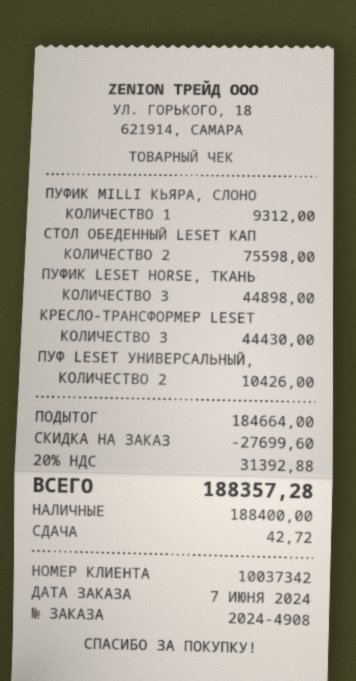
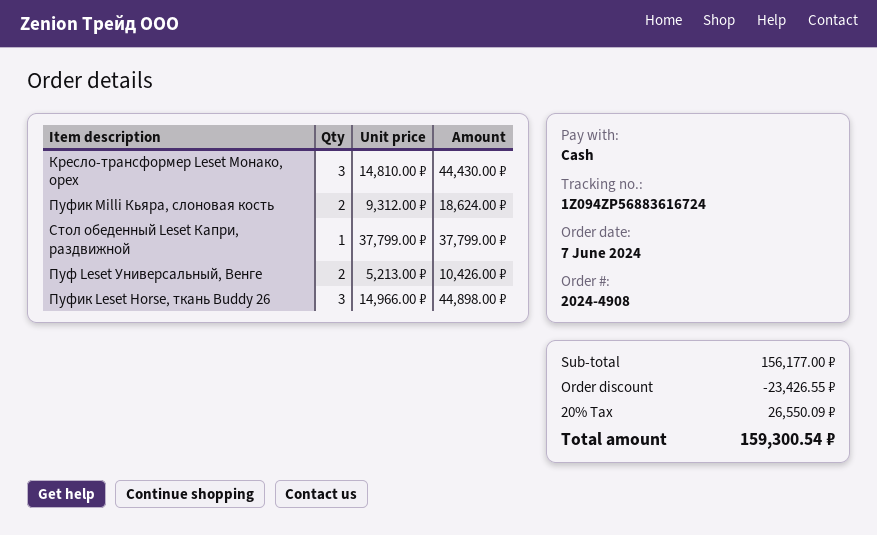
ПУФИК MILLI КЬЯРА, СЛОНО: 1 for 9312.00 -> 2 for 18624.00
СТОЛ ОБЕДЕННЫЙ LESET КАП: 2 for 75598.00 -> 1 for 37799.00
subtotal: 184664.00 -> 156177.00
discount: 27699.60 -> 23426.55
tax: 20% = 31392.88 -> 20% = 26550.09
total: 188357.28 -> 159300.54

